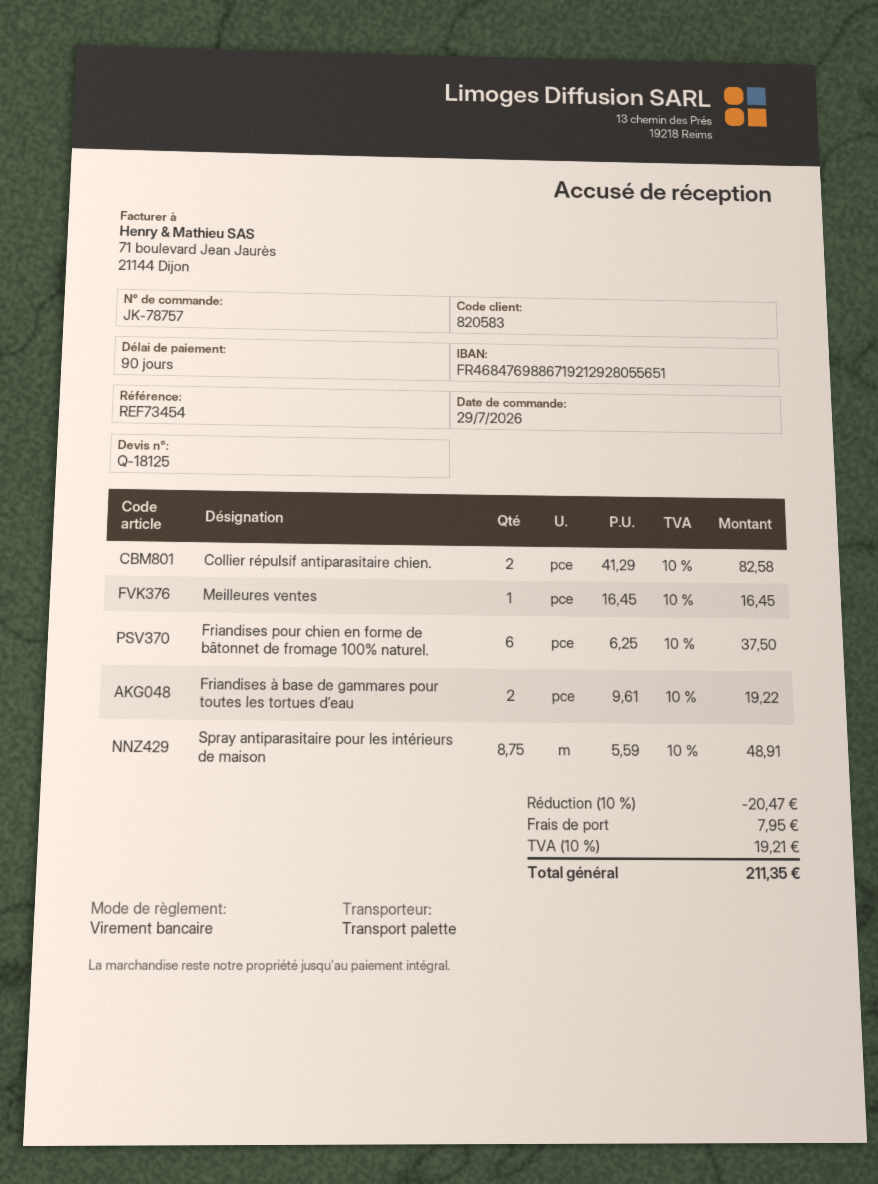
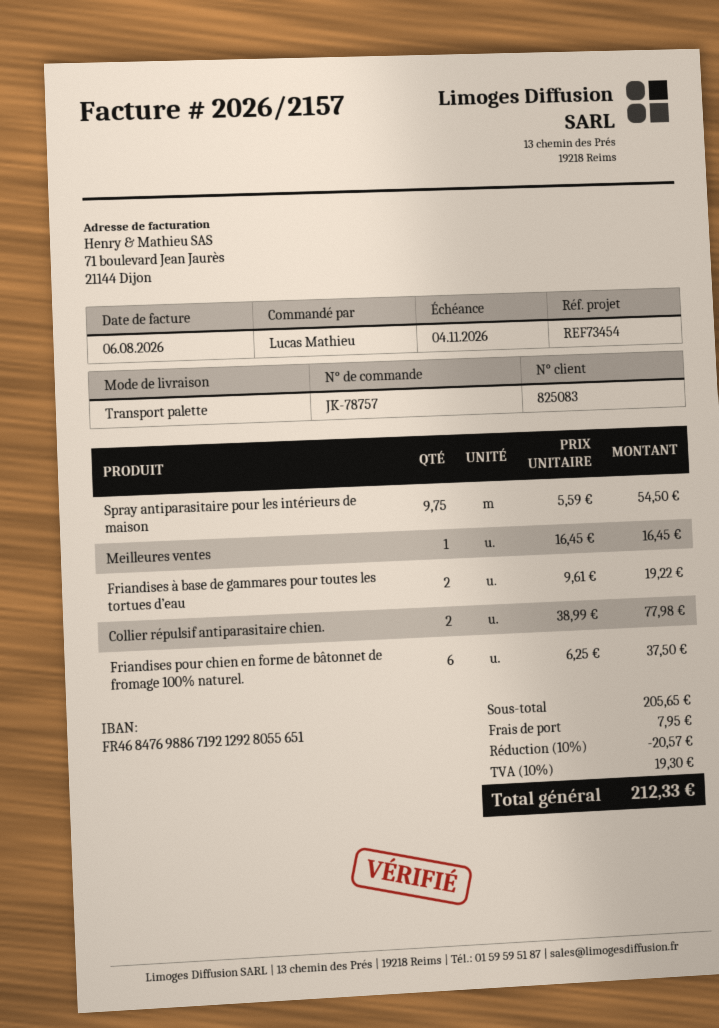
customer number: 820583 -> 825083
Collier répulsif antiparasitaire chien.: 2 x 41.29 = 82.58 -> 2 x 38.99 = 77.98
Spray antiparasitaire pour les intérieurs de maison: 8.75 x 5.59 = 48.91 -> 9.75 x 5.59 = 54.50
discount: 10% = 20.47 -> 10% = 20.57
tax: 10% = 19.21 -> 10% = 19.30
total: 211.35 -> 212.33

